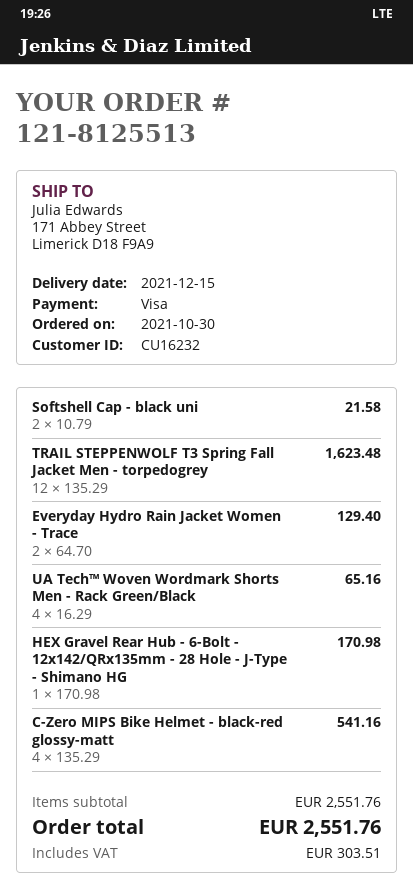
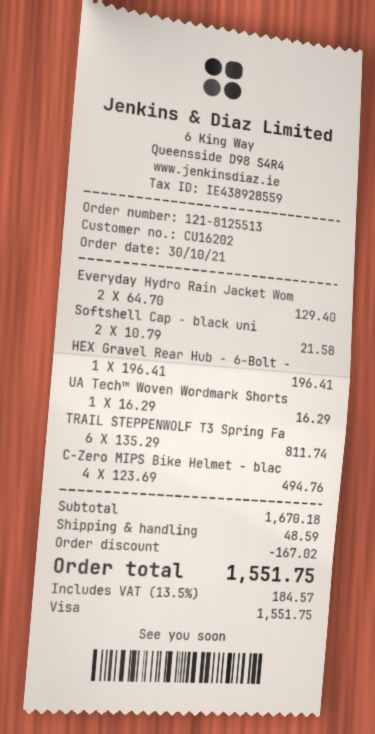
customer number: CU16232 -> CU16202
TRAIL STEPPENWOLF T3 Spring Fall Jacket Men - torpedogrey: 12 x 135.29 = 1623.48 -> 6 x 135.29 = 811.74
UA Tech™ Woven Wordmark Shorts Men - Rack Green/Black: 4 x 16.29 = 65.16 -> 1 x 16.29 = 16.29
HEX Gravel Rear Hub - 6-Bolt - 12x142/QRx135mm - 28 Hole - J-Type - Shimano HG: 1 x 170.98 = 170.98 -> 1 x 196.41 = 196.41
C-Zero MIPS Bike Helmet - black-red glossy-matt: 4 x 135.29 = 541.16 -> 4 x 123.69 = 494.76
subtotal: 2551.76 -> 1670.18
discount: none -> 167.02
shipping: none -> 48.59
tax: 303.51 -> 184.57
total: 2551.76 -> 1551.75

